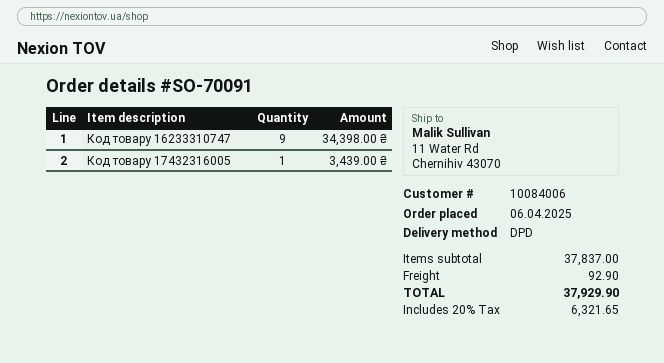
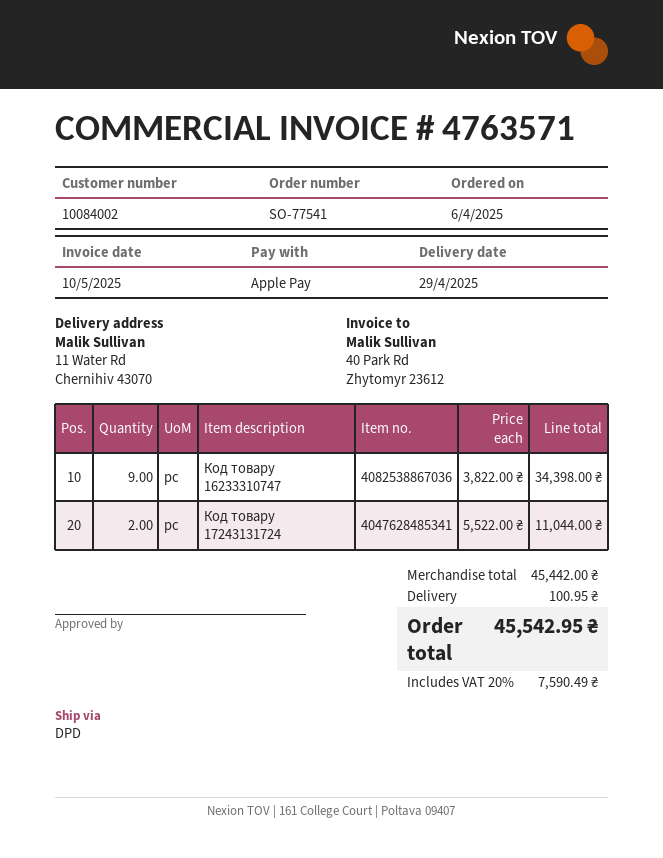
order number: SO-70091 -> SO-77541
customer number: 10084006 -> 10084002
Код товару 17432316005: 1 for 3439.00 -> none
Код товару 17243131724: none -> 2 for 11044.00
subtotal: 37837.00 -> 45442.00
shipping: 92.90 -> 100.95
tax: 20% = 6321.65 -> 20% = 7590.49
total: 37929.90 -> 45542.95

